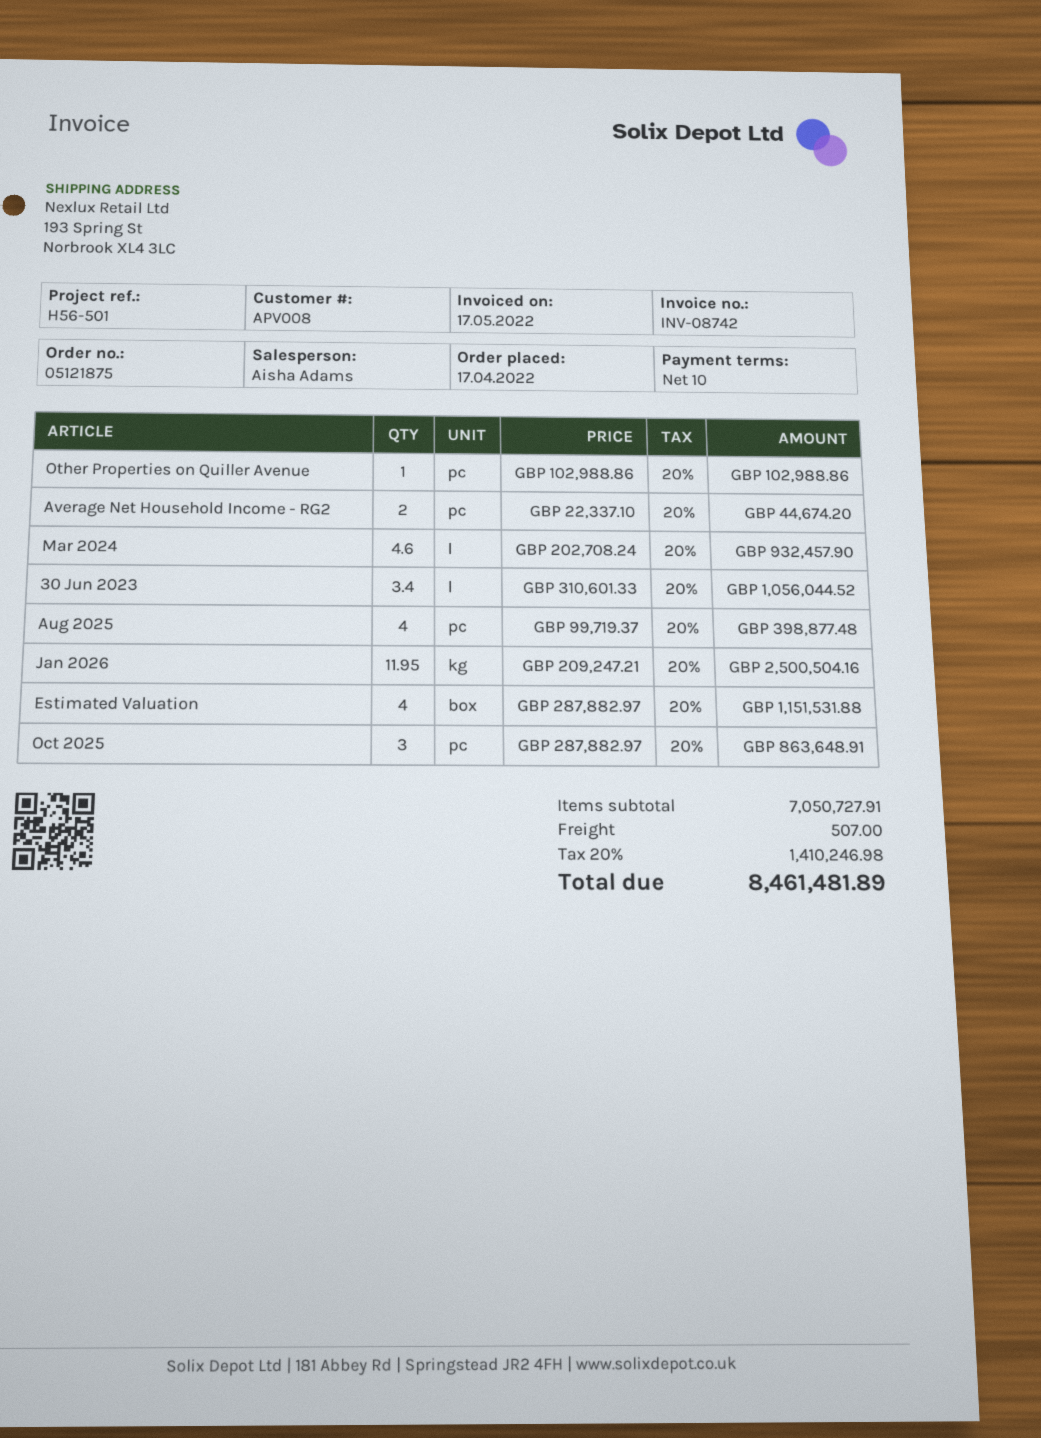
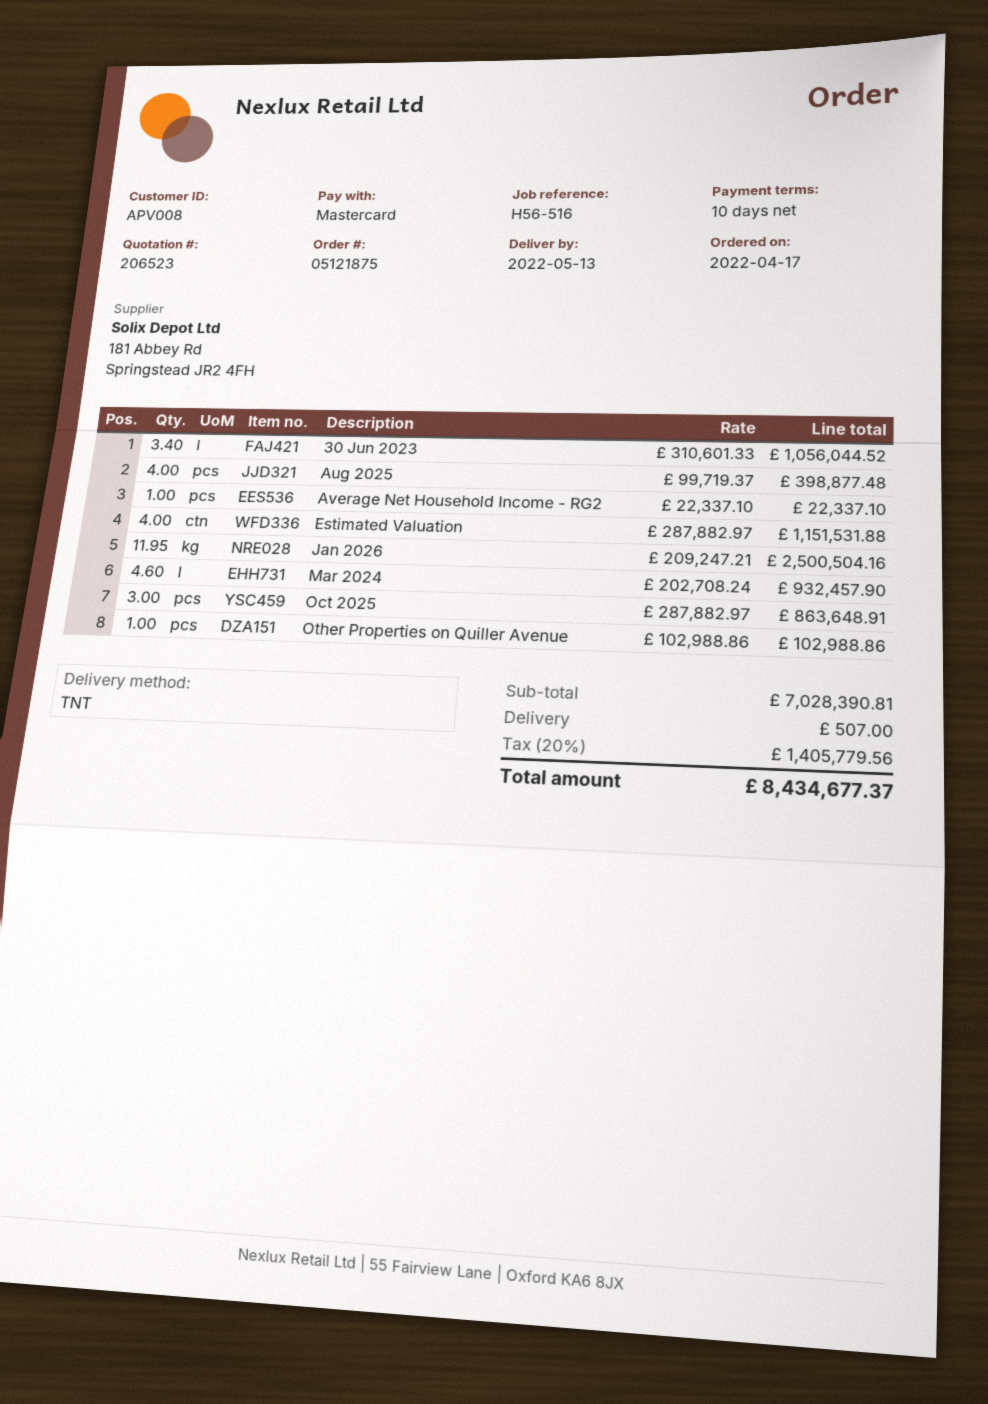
reference: H56-501 -> H56-516
Average Net Household Income - RG2: 2 x 22337.10 = 44674.20 -> 1 x 22337.10 = 22337.10
subtotal: 7050727.91 -> 7028390.81
tax: 20% = 1410246.98 -> 20% = 1405779.56
total: 8461481.89 -> 8434677.37

